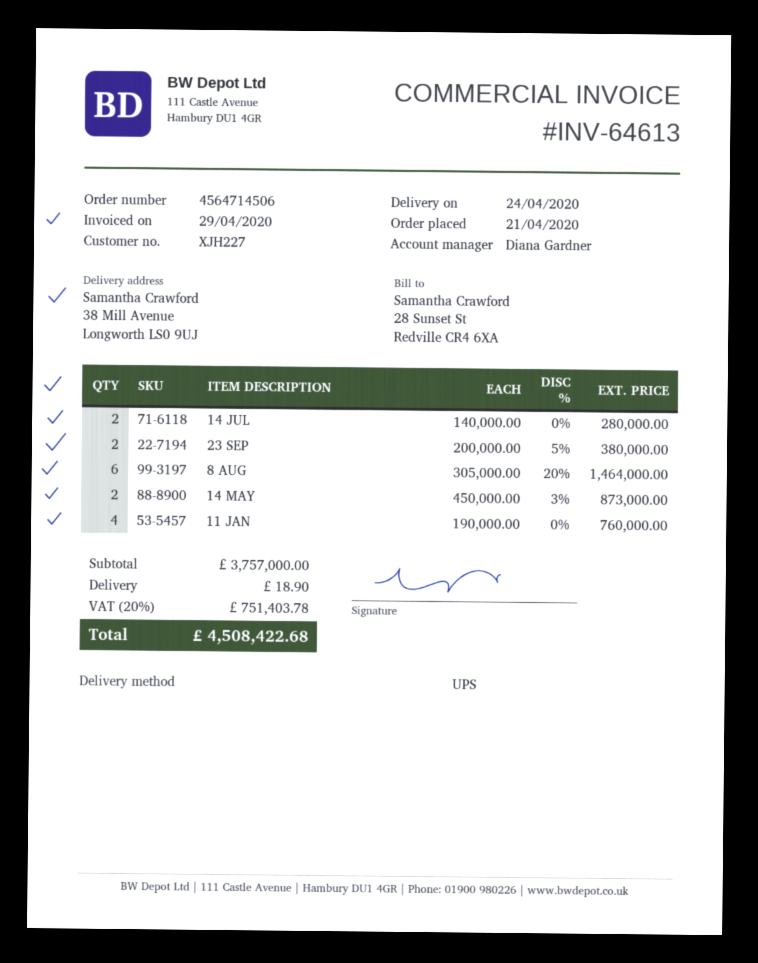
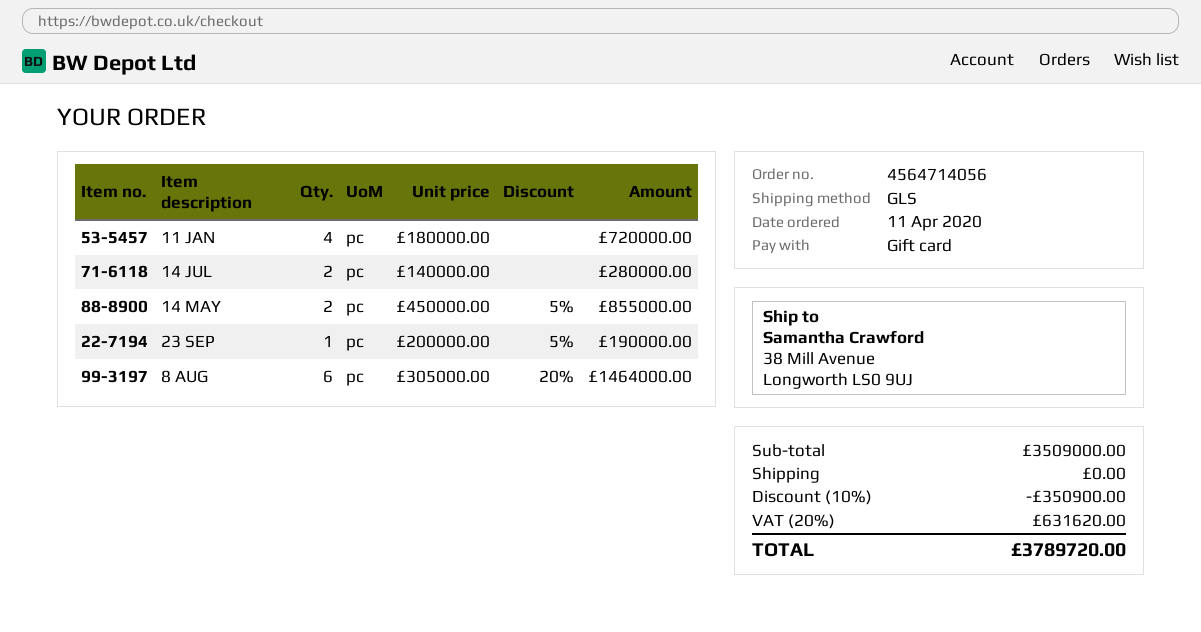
order number: 4564714506 -> 4564714056
order date: 2020-04-21 -> 2020-04-11
shipping method: UPS -> GLS
23 SEP: 2 x 200000.00 - 5% = 380000.00 -> 1 x 200000.00 - 5% = 190000.00
14 MAY: 2 x 450000.00 - 3% = 873000.00 -> 2 x 450000.00 - 5% = 855000.00
11 JAN: 4 x 190000.00 = 760000.00 -> 4 x 180000.00 = 720000.00
subtotal: 3757000.00 -> 3509000.00
discount: none -> 10% = 350900.00
shipping: 18.90 -> 0.00
tax: 20% = 751403.78 -> 20% = 631620.00
total: 4508422.68 -> 3789720.00

